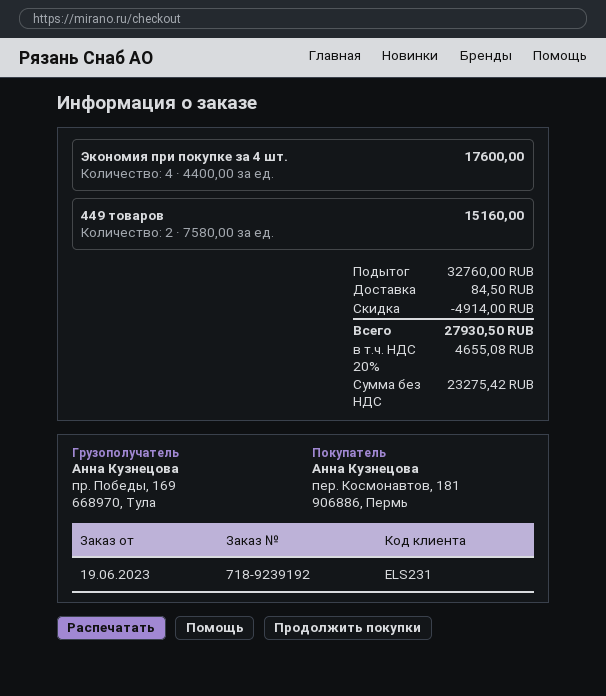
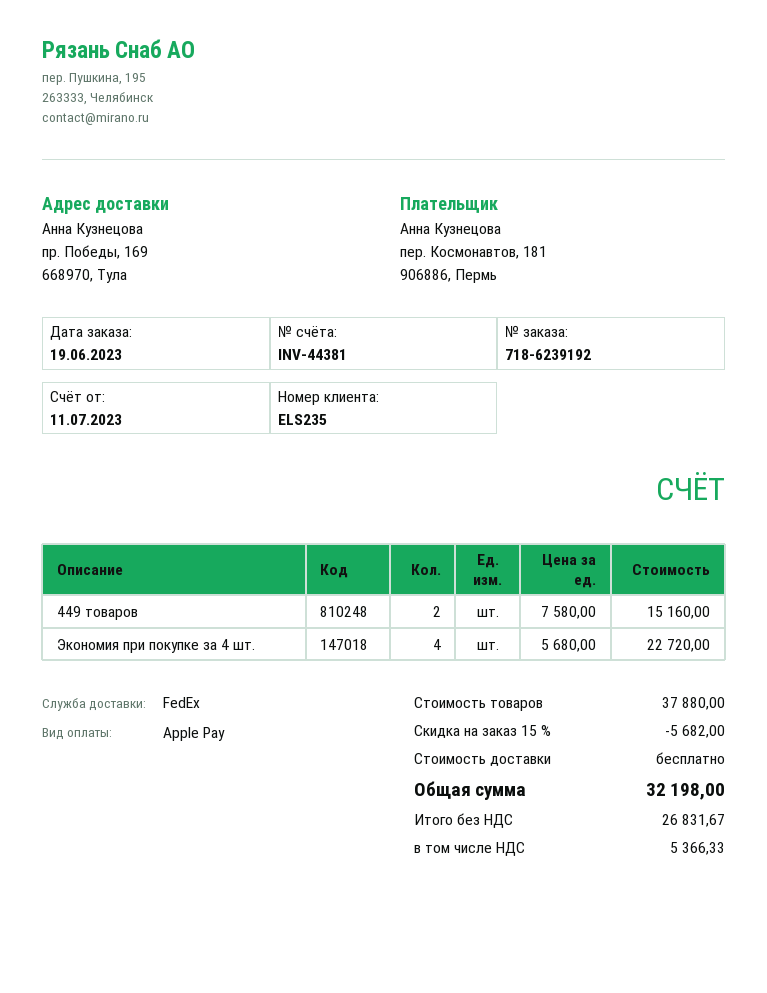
order number: 718-9239192 -> 718-6239192
customer number: ELS231 -> ELS235
Экономия при покупке за 4 шт.: 4 x 4400.00 = 17600.00 -> 4 x 5680.00 = 22720.00
subtotal: 32760.00 -> 37880.00
discount: 4914.00 -> 5682.00
shipping: 84.50 -> 0.00
net: 23275.42 -> 26831.67
tax: 4655.08 -> 5366.33
total: 27930.50 -> 32198.00

